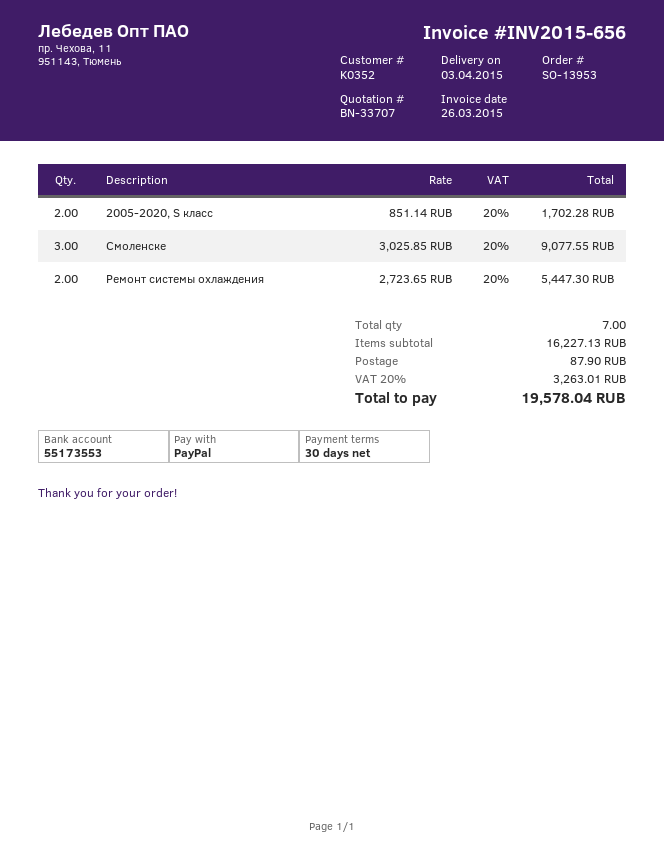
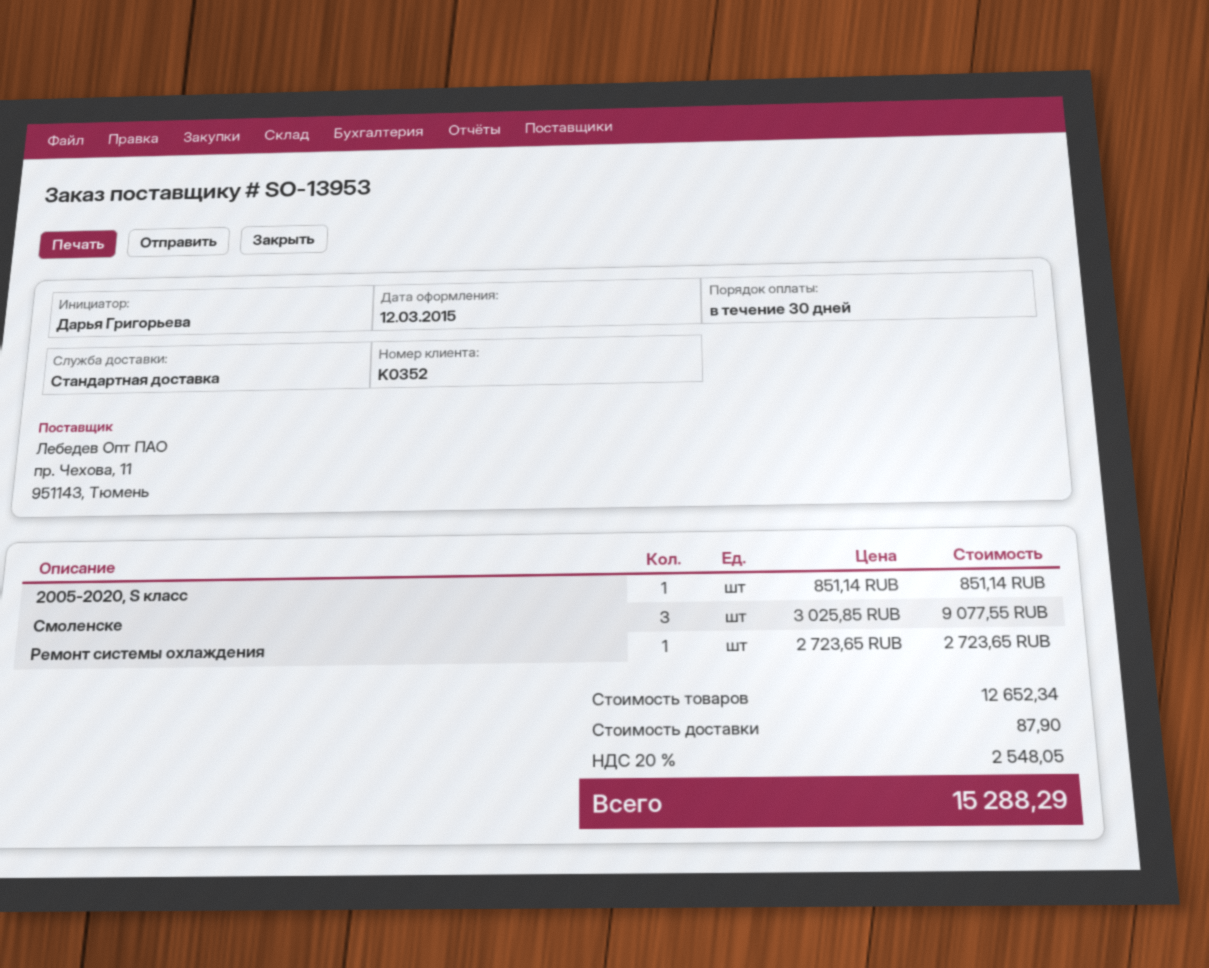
2005-2020, S класс: 2 x 851.14 = 1702.28 -> 1 x 851.14 = 851.14
Ремонт системы охлаждения: 2 x 2723.65 = 5447.30 -> 1 x 2723.65 = 2723.65
subtotal: 16227.13 -> 12652.34
tax: 20% = 3263.01 -> 20% = 2548.05
total: 19578.04 -> 15288.29

